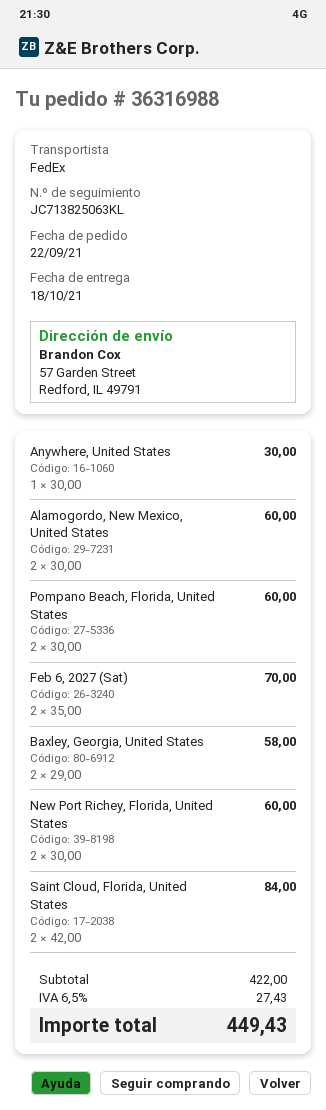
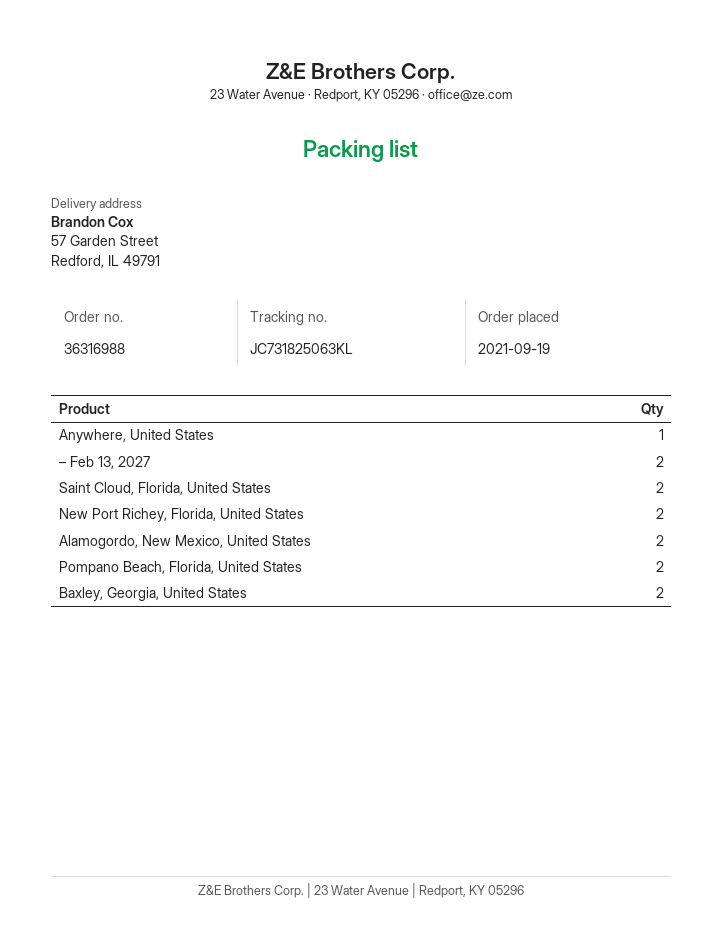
order date: 2021-09-22 -> 2021-09-19
tracking number: JC713825063KL -> JC731825063KL
Feb 6, 2027 (Sat): 2 -> none
– Feb 13, 2027: none -> 2

